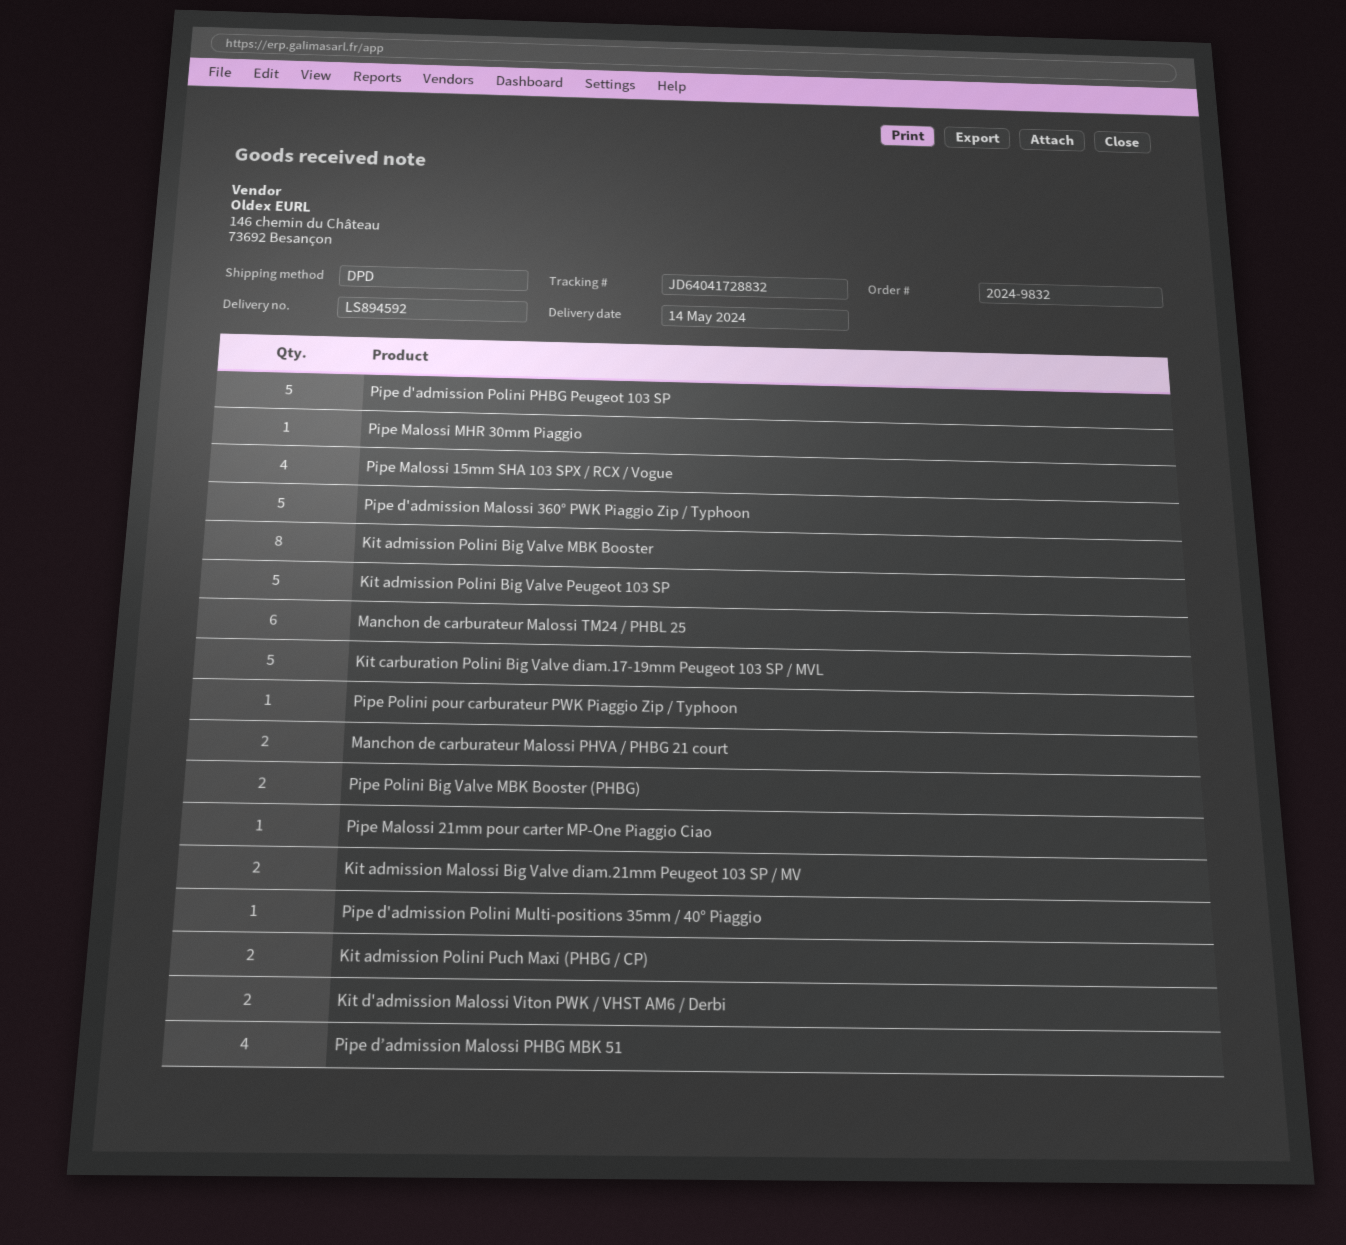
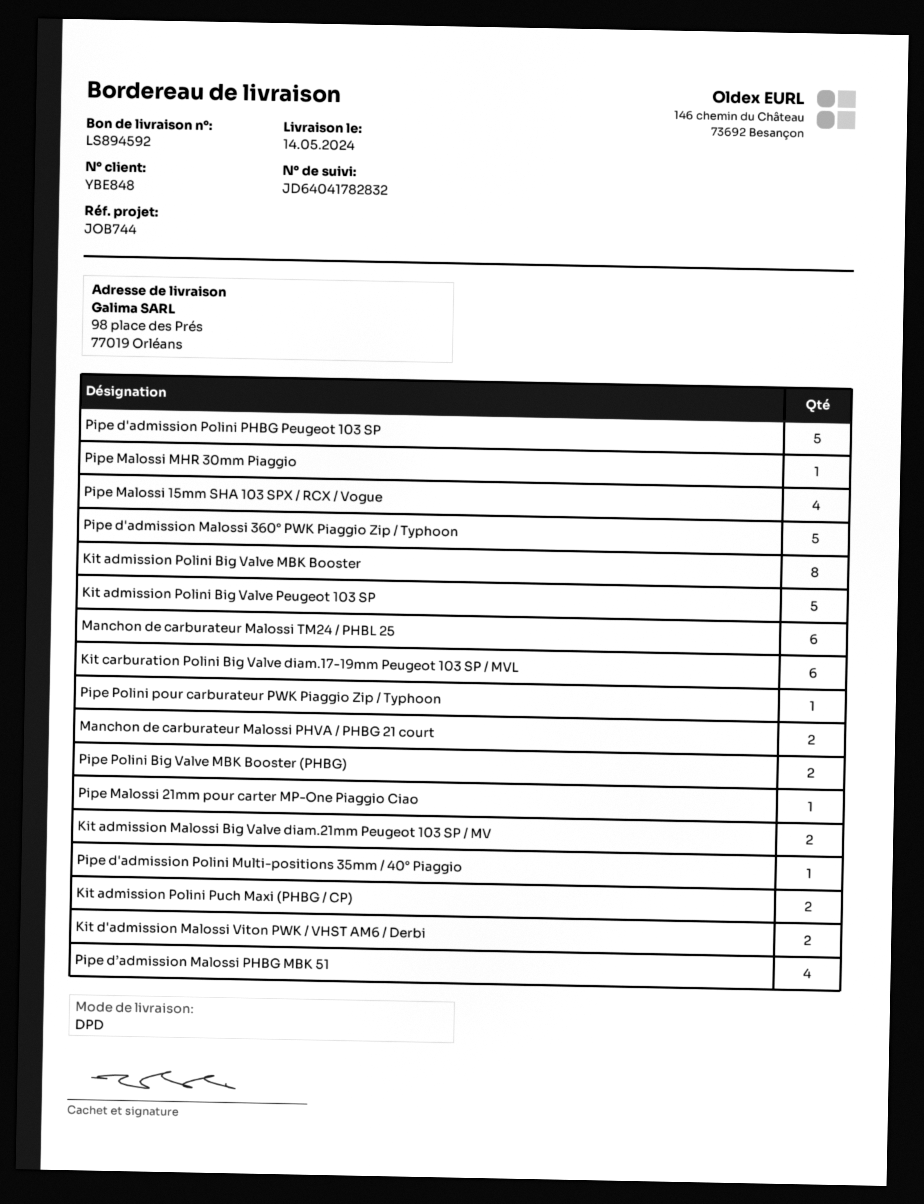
tracking number: JD64041728832 -> JD64041782832
Kit carburation Polini Big Valve diam.17-19mm Peugeot 103 SP / MVL: 5 -> 6

